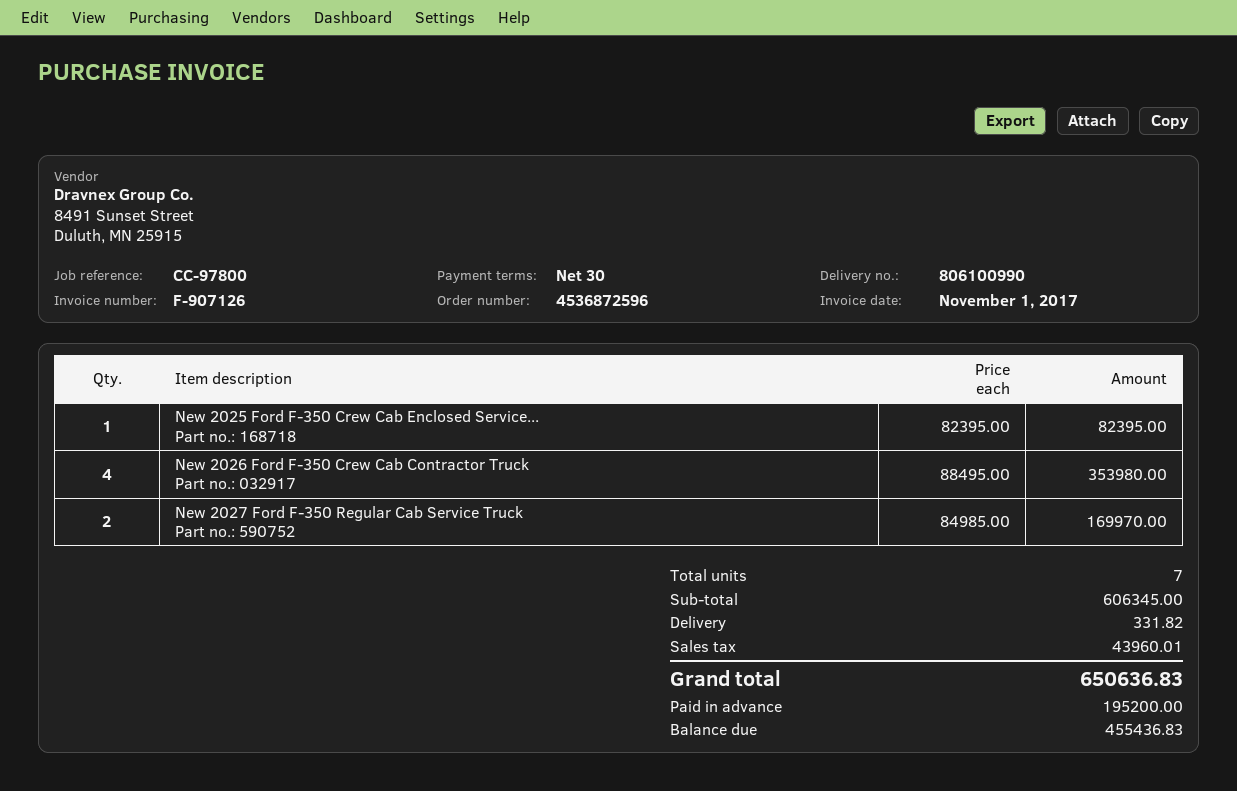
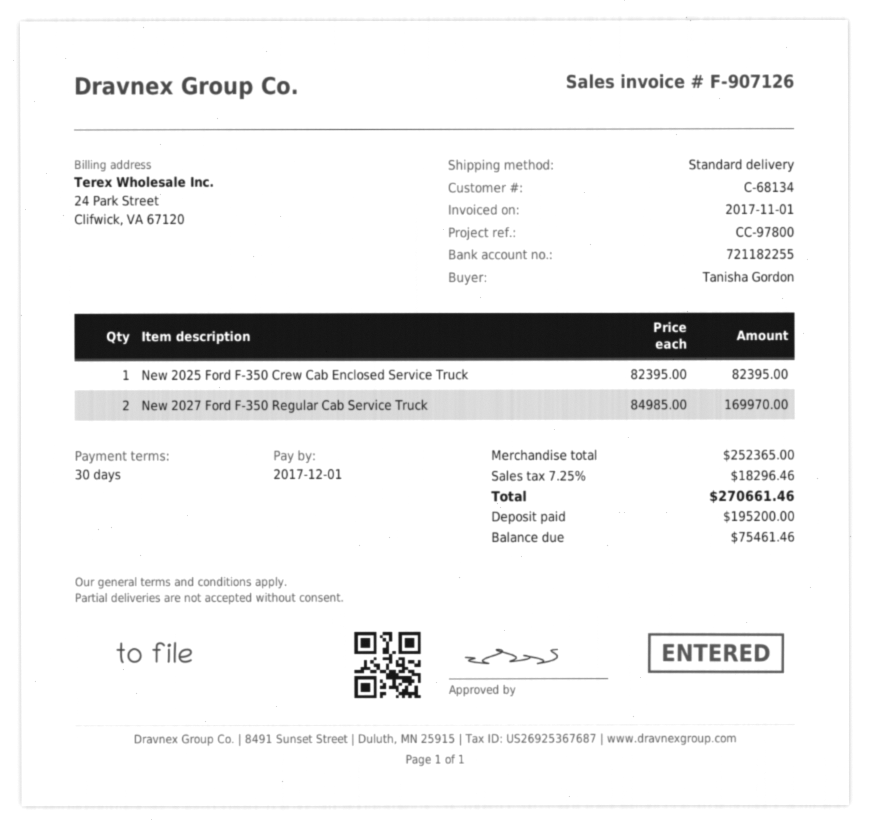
New 2026 Ford F-350 Crew Cab Contractor Truck: 4 x 88495.00 = 353980.00 -> none
subtotal: 606345.00 -> 252365.00
shipping: 331.82 -> none
tax: 43960.01 -> 18296.46
total: 650636.83 -> 270661.46
balance: 455436.83 -> 75461.46

